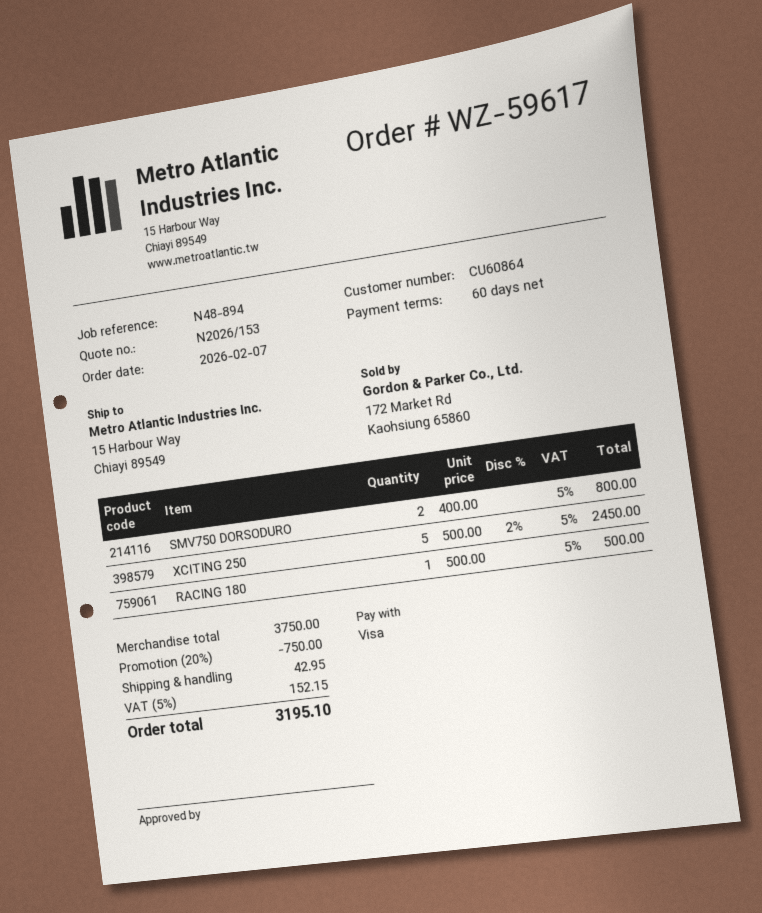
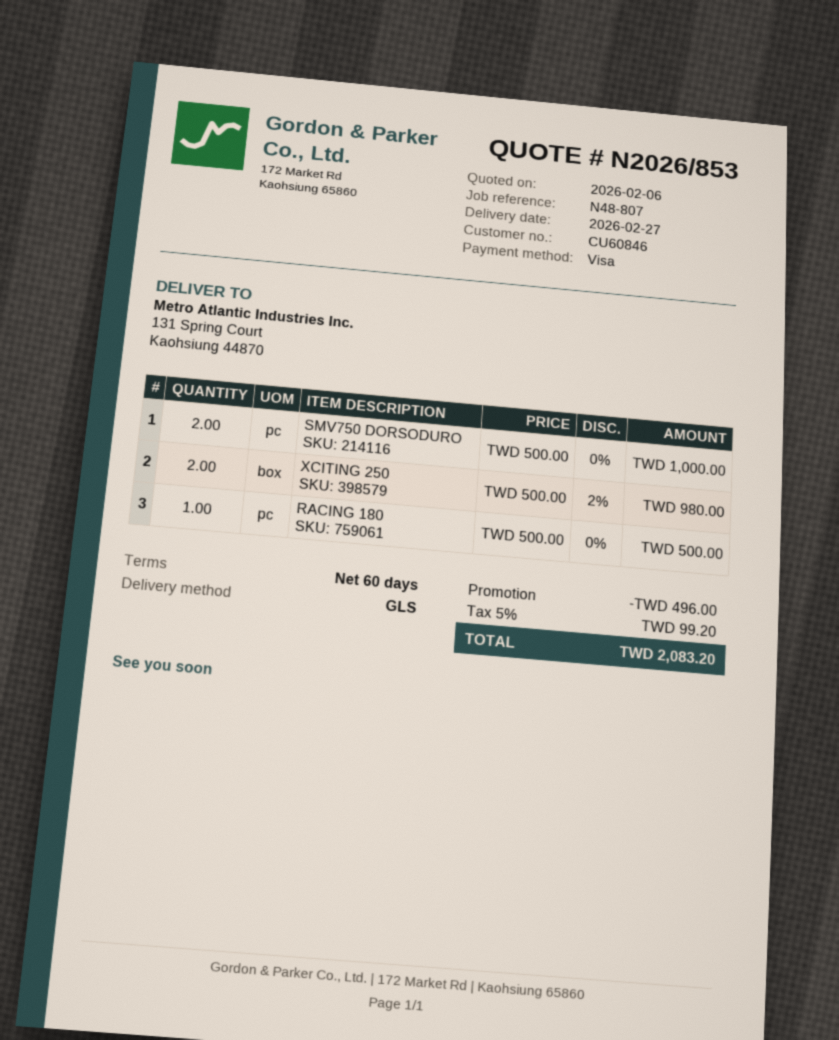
quote number: N2026/153 -> N2026/853
customer number: CU60864 -> CU60846
reference: N48-894 -> N48-807
ship to: 15 Harbour Way, Chiayi 89549 -> 131 Spring Court, Kaohsiung 44870
SMV750 DORSODURO: 2 x 400.00 = 800.00 -> 2 x 500.00 = 1000.00
XCITING 250: 5 x 500.00 - 2% = 2450.00 -> 2 x 500.00 - 2% = 980.00
discount: 750.00 -> 496.00
shipping: 42.95 -> none
tax: 5% = 152.15 -> 5% = 99.20
total: 3195.10 -> 2083.20

